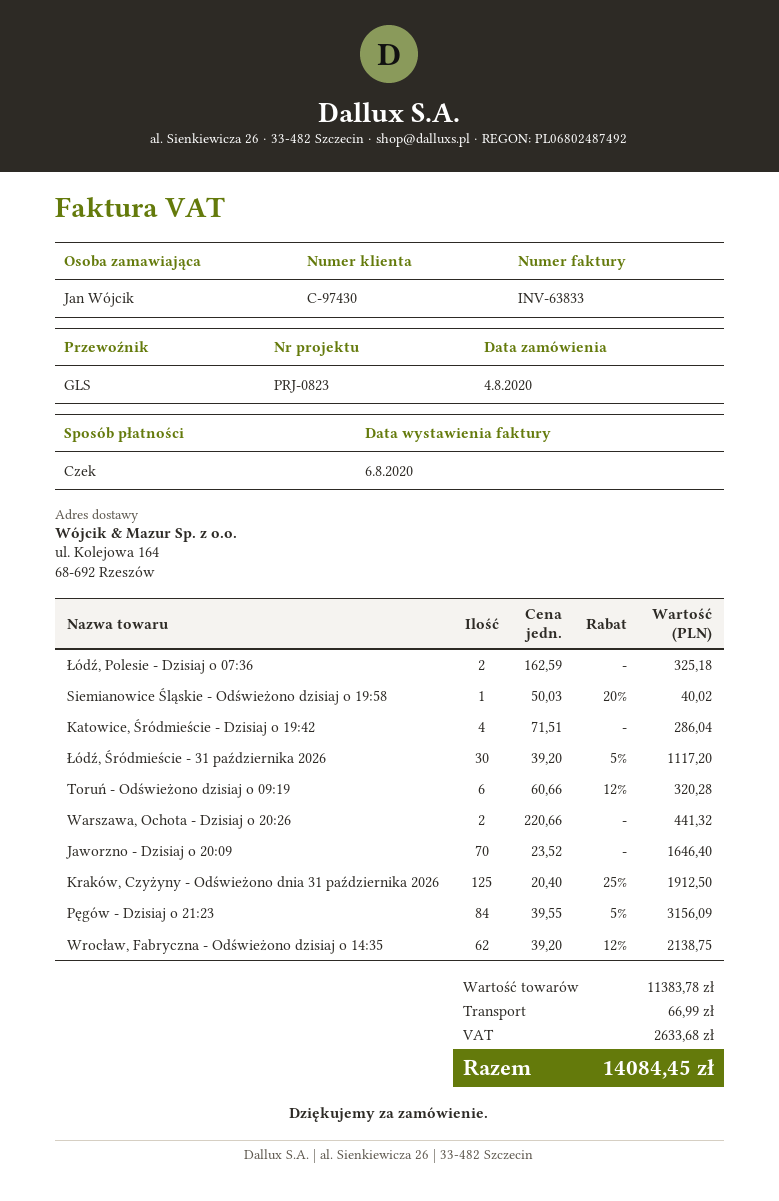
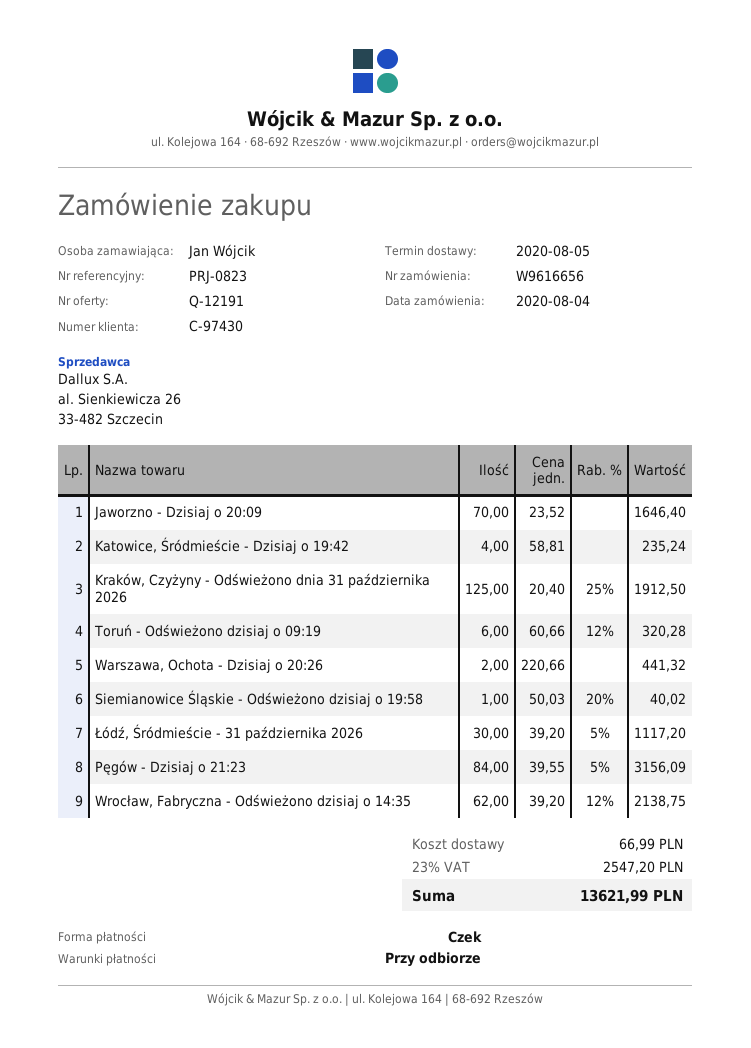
Łódź, Polesie - Dzisiaj o 07:36: 2 x 162.59 = 325.18 -> none
Katowice, Śródmieście - Dzisiaj o 19:42: 4 x 71.51 = 286.04 -> 4 x 58.81 = 235.24
tax: 2633.68 -> 2547.20
total: 14084.45 -> 13621.99

